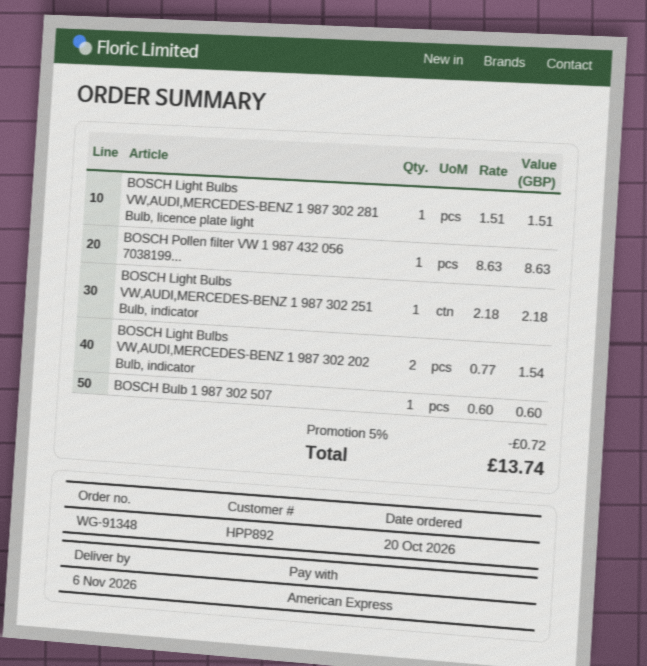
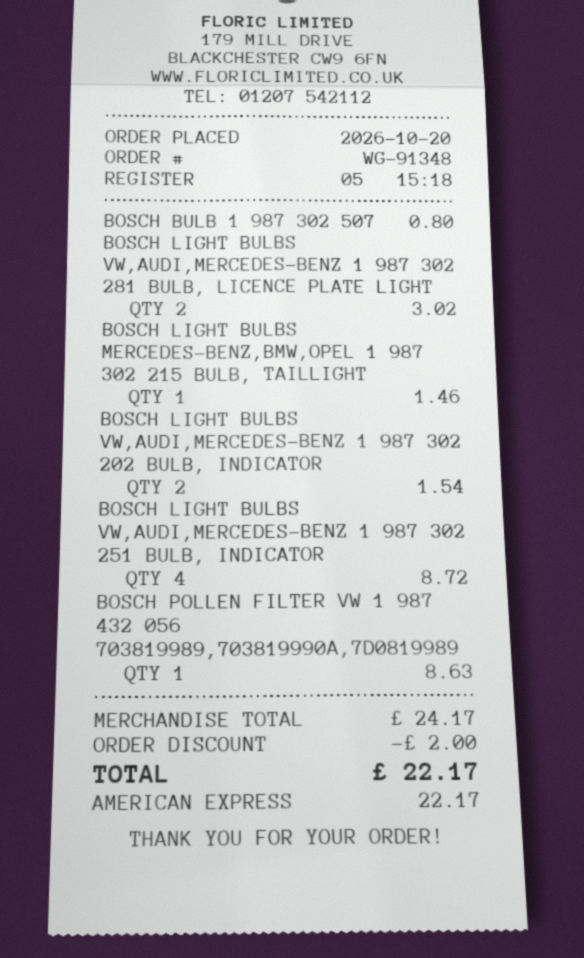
BOSCH Light Bulbs VW,AUDI,MERCEDES-BENZ 1 987 302 281 Bulb, licence plate light: 1 for 1.51 -> 2 for 3.02
BOSCH Light Bulbs VW,AUDI,MERCEDES-BENZ 1 987 302 251 Bulb, indicator: 1 for 2.18 -> 4 for 8.72
BOSCH Bulb 1 987 302 507: 1 for 0.60 -> 1 for 0.80
BOSCH LIGHT BULBS MERCEDES-BENZ,BMW,OPEL 1 987 302 215 BULB, TAILLIGHT: none -> 1 for 1.46
discount: 0.72 -> 2.00
total: 13.74 -> 22.17

